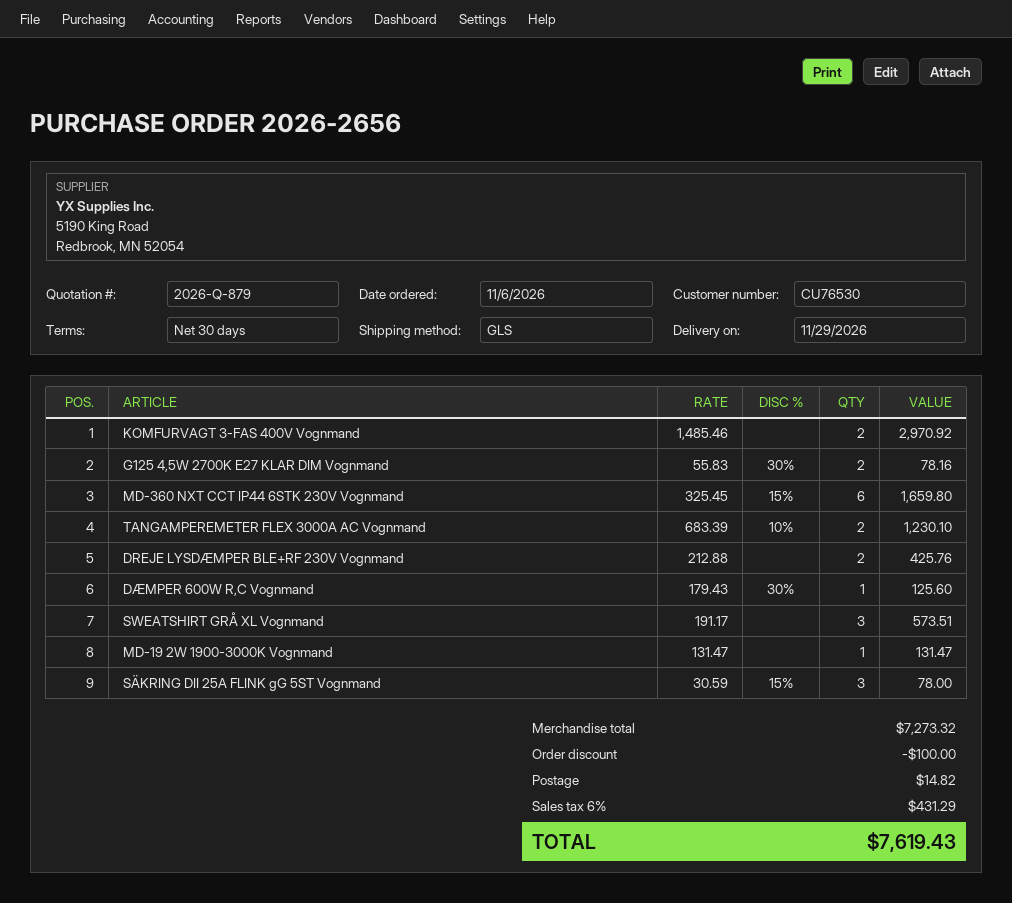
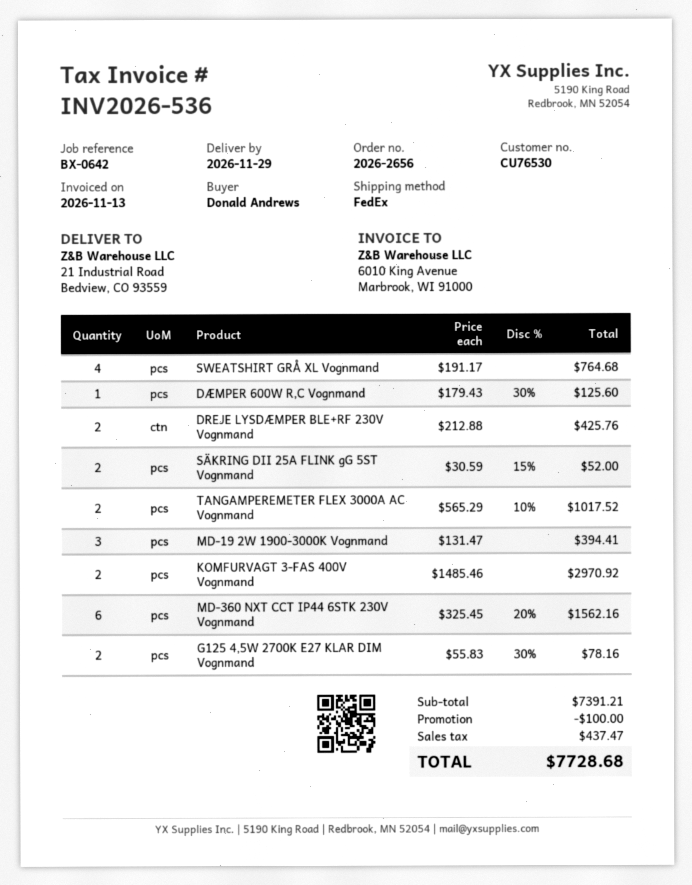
shipping method: GLS -> FedEx
MD-360 NXT CCT IP44 6STK 230V Vognmand: 6 x 325.45 - 15% = 1659.80 -> 6 x 325.45 - 20% = 1562.16
TANGAMPEREMETER FLEX 3000A AC Vognmand: 2 x 683.39 - 10% = 1230.10 -> 2 x 565.29 - 10% = 1017.52
SWEATSHIRT GRÅ XL Vognmand: 3 x 191.17 = 573.51 -> 4 x 191.17 = 764.68
MD-19 2W 1900-3000K Vognmand: 1 x 131.47 = 131.47 -> 3 x 131.47 = 394.41
SÄKRING DII 25A FLINK gG 5ST Vognmand: 3 x 30.59 - 15% = 78.00 -> 2 x 30.59 - 15% = 52.00
subtotal: 7273.32 -> 7391.21
shipping: 14.82 -> none
tax: 431.29 -> 437.47
total: 7619.43 -> 7728.68

